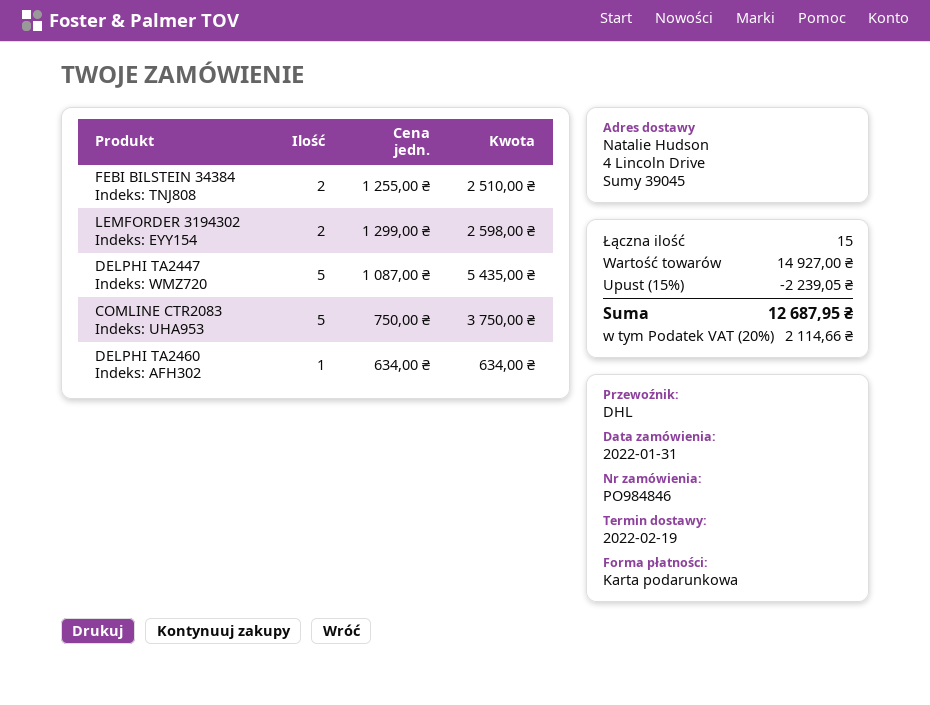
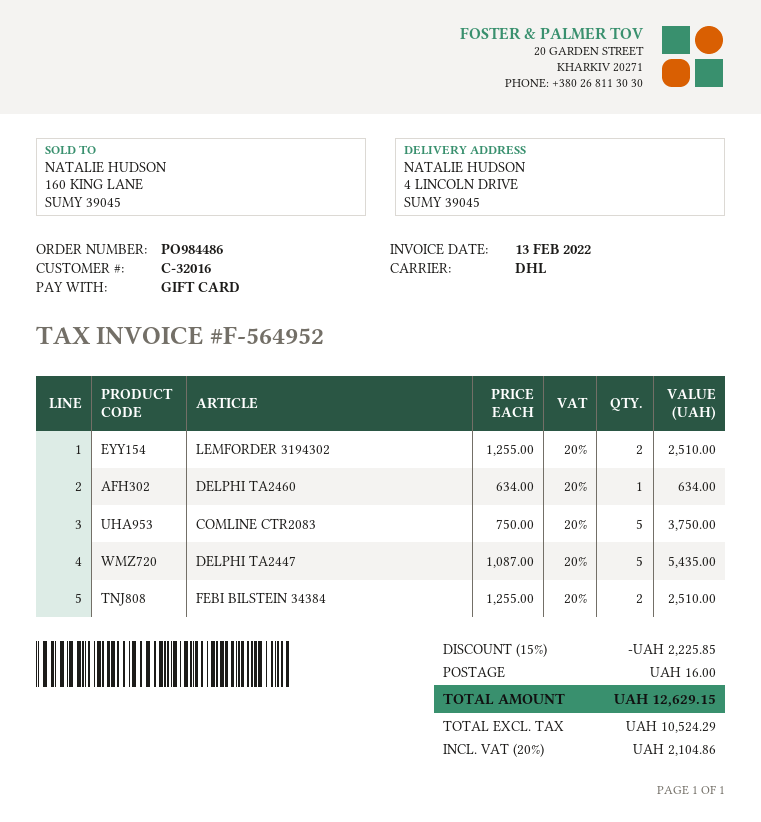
order number: PO984846 -> PO984486
LEMFORDER 3194302: 2 x 1299.00 = 2598.00 -> 2 x 1255.00 = 2510.00
discount: 15% = 2239.05 -> 15% = 2225.85
shipping: none -> 16.00
tax: 20% = 2114.66 -> 20% = 2104.86
total: 12687.95 -> 12629.15

